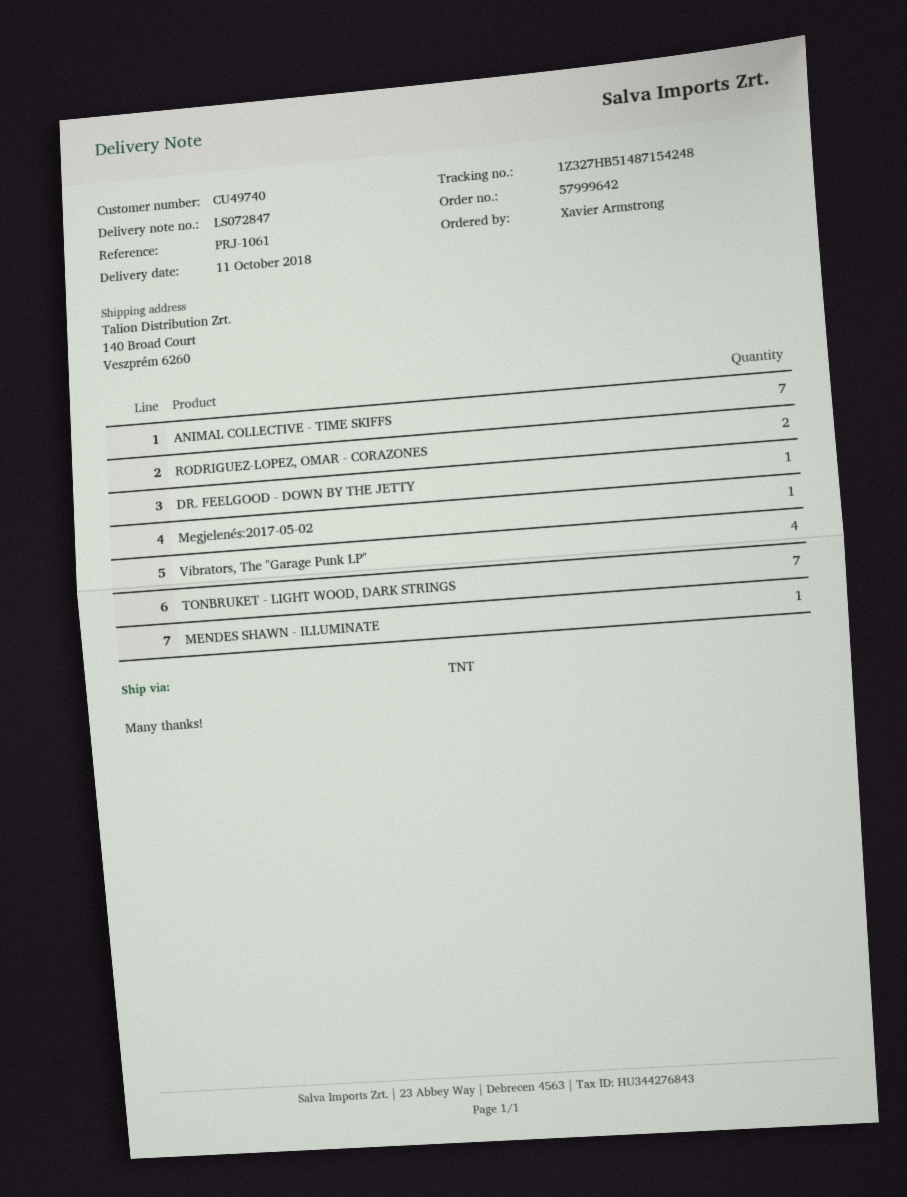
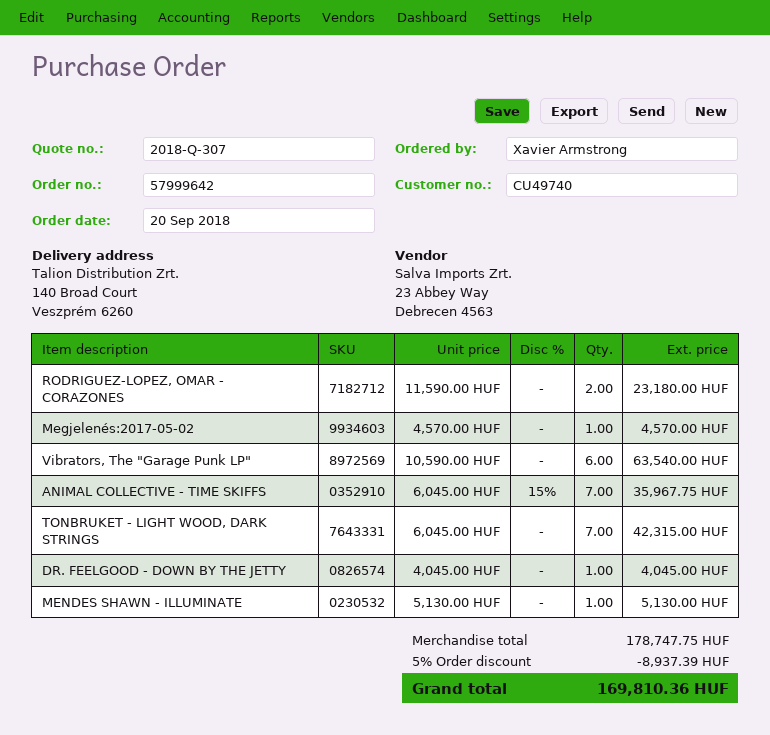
Vibrators, The "Garage Punk LP": 4 -> 6

